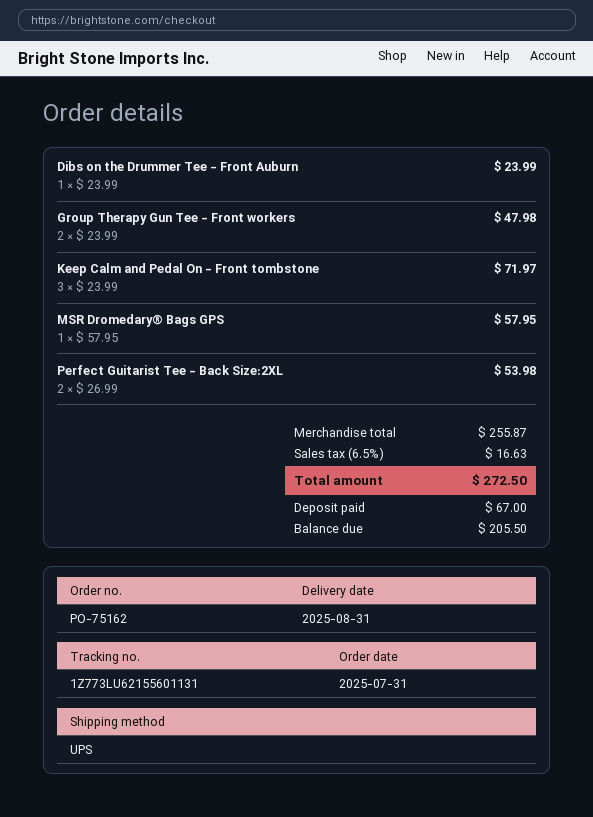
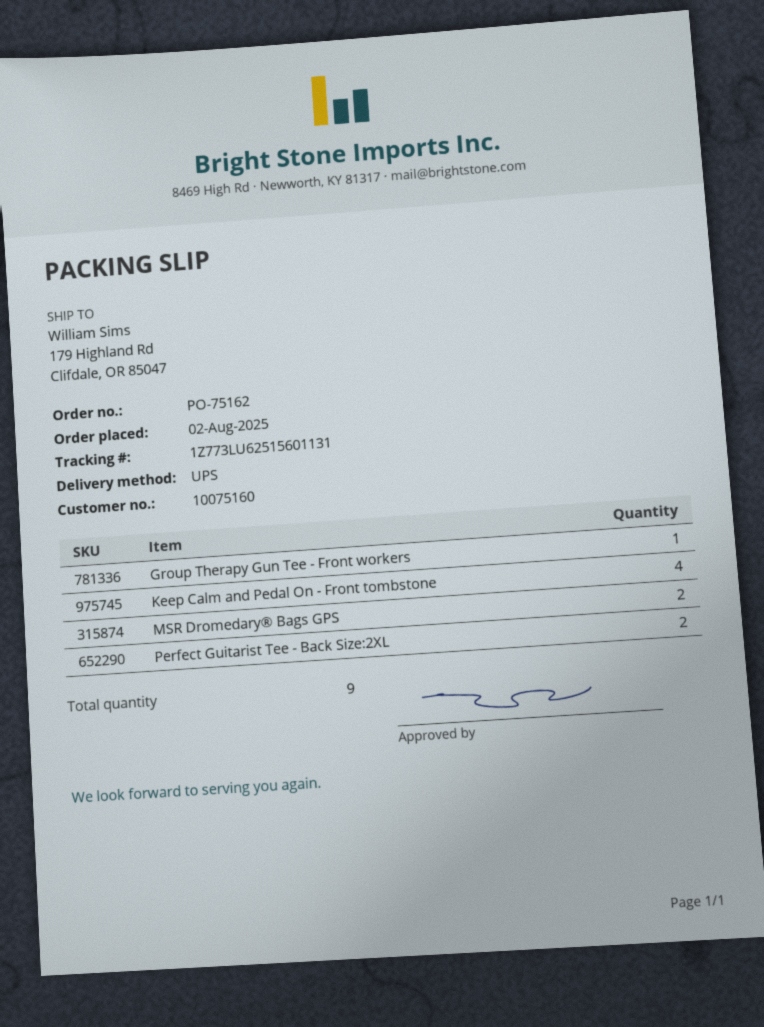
order date: 2025-07-31 -> 2025-08-02
tracking number: 1Z773LU62155601131 -> 1Z773LU62515601131
Dibs on the Drummer Tee - Front Auburn: 1 -> none
Group Therapy Gun Tee - Front workers: 2 -> 1
Keep Calm and Pedal On - Front tombstone: 3 -> 4
MSR Dromedary® Bags GPS: 1 -> 2

